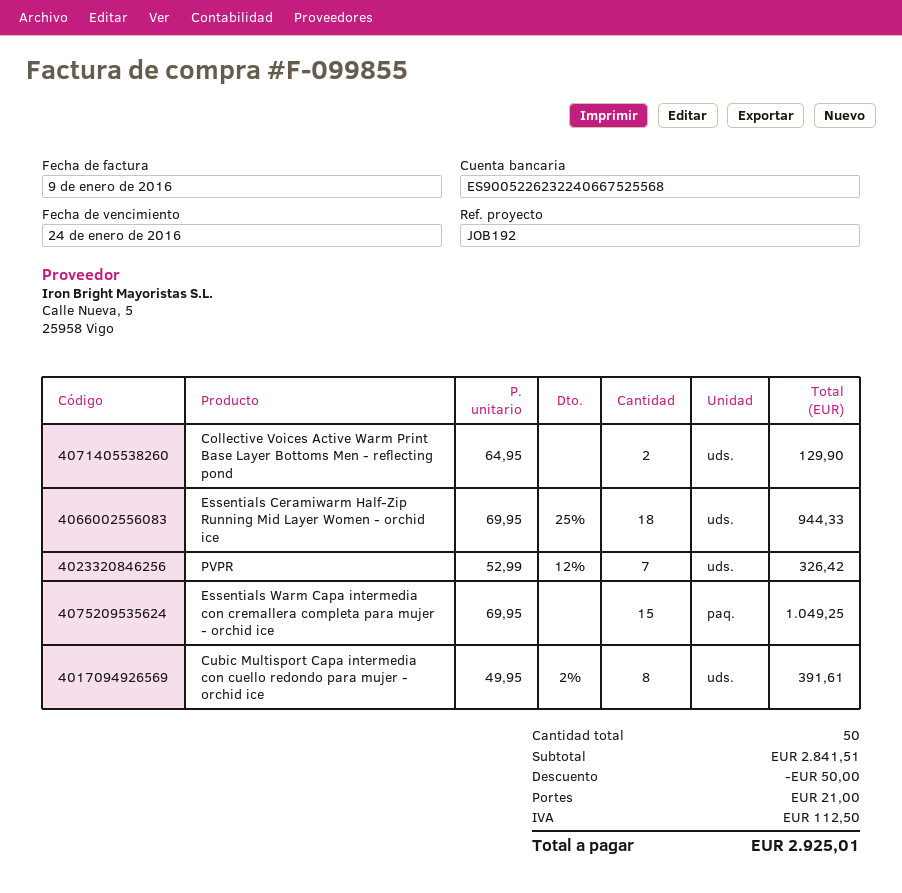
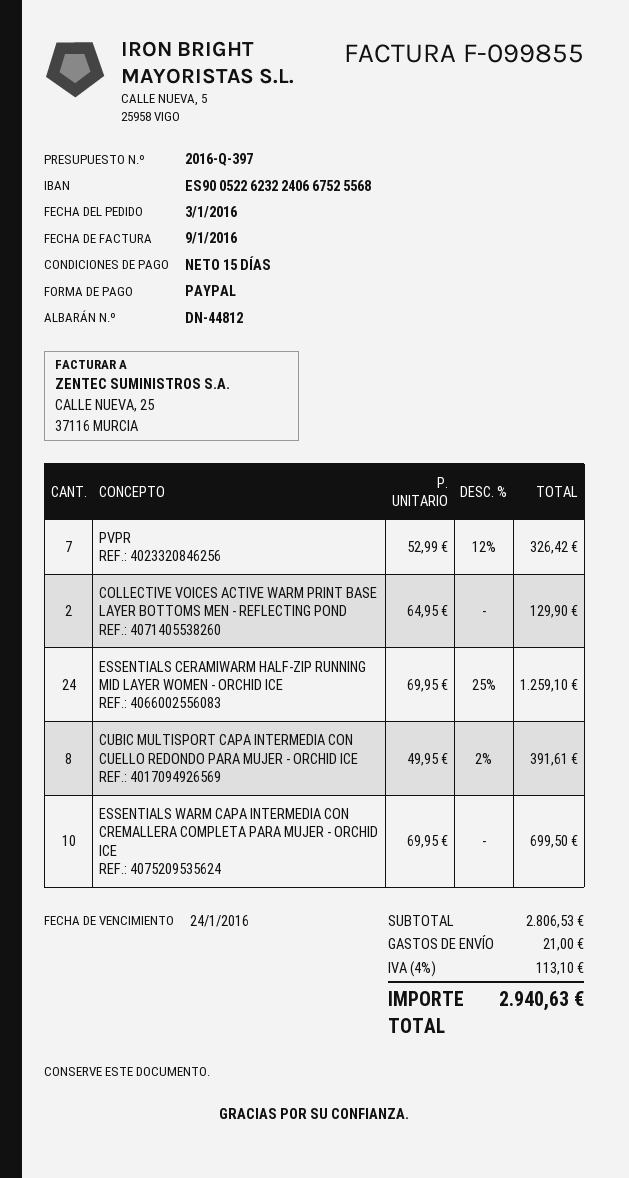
Essentials Ceramiwarm Half-Zip Running Mid Layer Women - orchid ice: 18 x 69.95 - 25% = 944.33 -> 24 x 69.95 - 25% = 1259.10
Essentials Warm Capa intermedia con cremallera completa para mujer - orchid ice: 15 x 69.95 = 1049.25 -> 10 x 69.95 = 699.50
subtotal: 2841.51 -> 2806.53
discount: 50.00 -> none
tax: 112.50 -> 113.10
total: 2925.01 -> 2940.63

